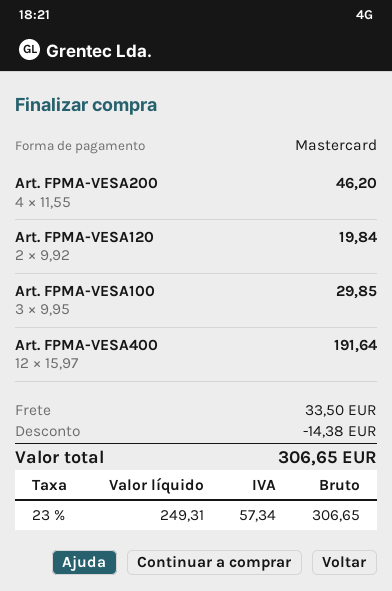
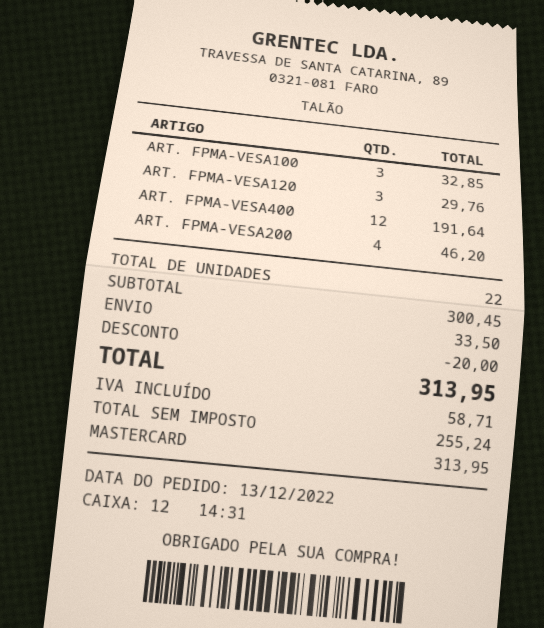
Art. FPMA-VESA120: 2 for 19.84 -> 3 for 29.76
Art. FPMA-VESA100: 3 for 29.85 -> 3 for 32.85
discount: 14.38 -> 20.00
net: 249.31 -> 255.24
tax: 57.34 -> 58.71
total: 306.65 -> 313.95

